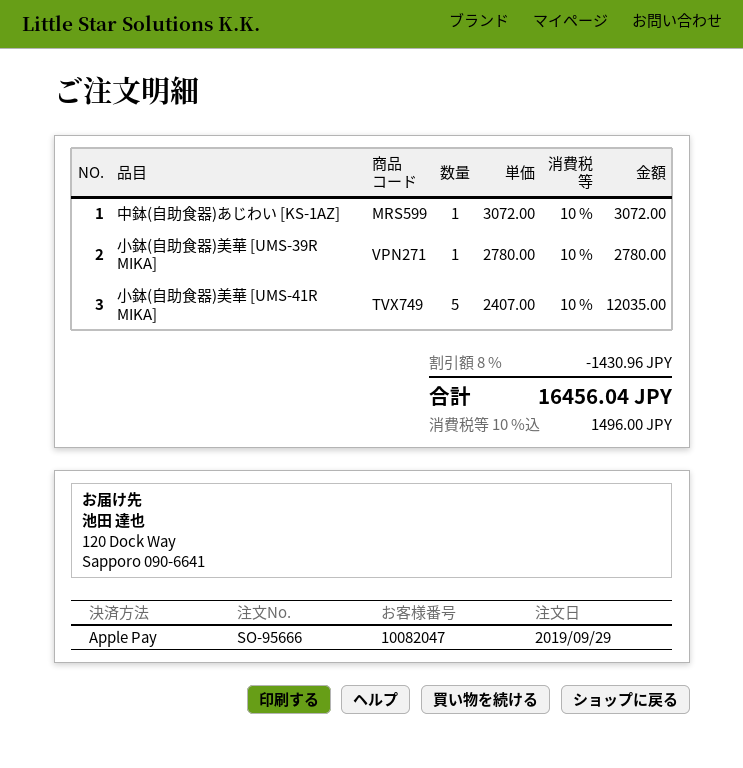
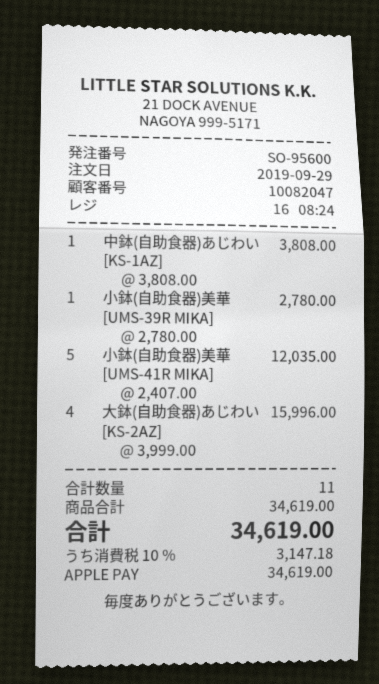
order number: SO-95666 -> SO-95600
中鉢(自助食器)あじわい [KS-1AZ]: 1 x 3072.00 = 3072.00 -> 1 x 3808.00 = 3808.00
大鉢(自助食器)あじわい [KS-2AZ]: none -> 4 x 3999.00 = 15996.00
discount: 8% = 1430.96 -> none
tax: 10% = 1496.00 -> 10% = 3147.18
total: 16456.04 -> 34619.00

